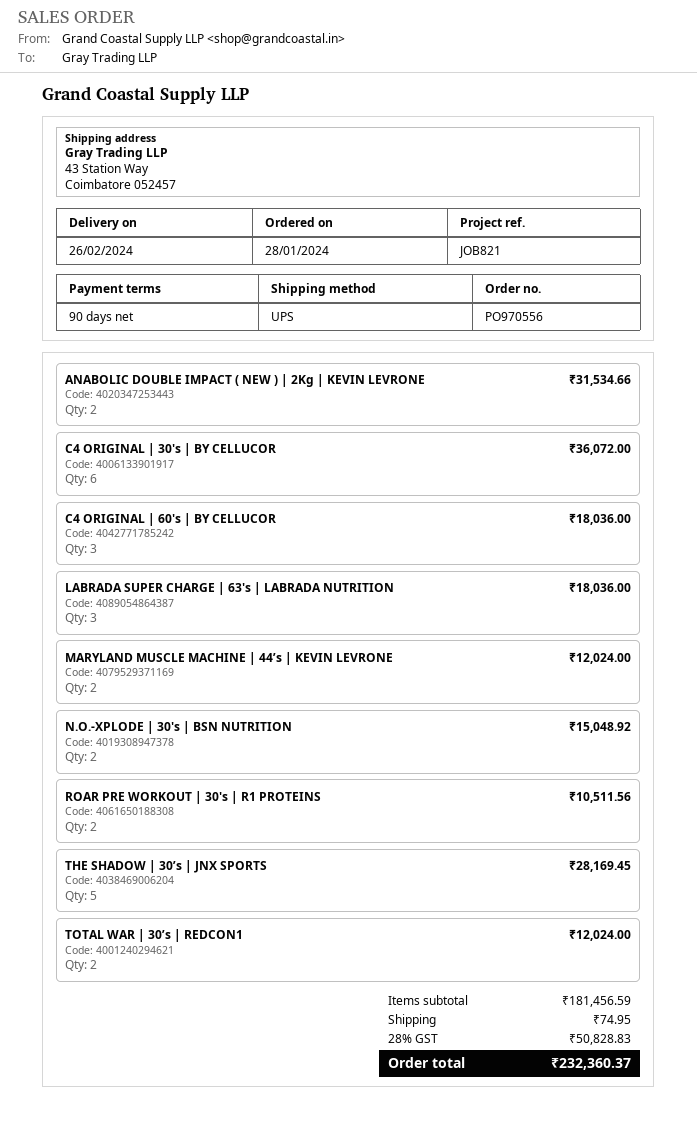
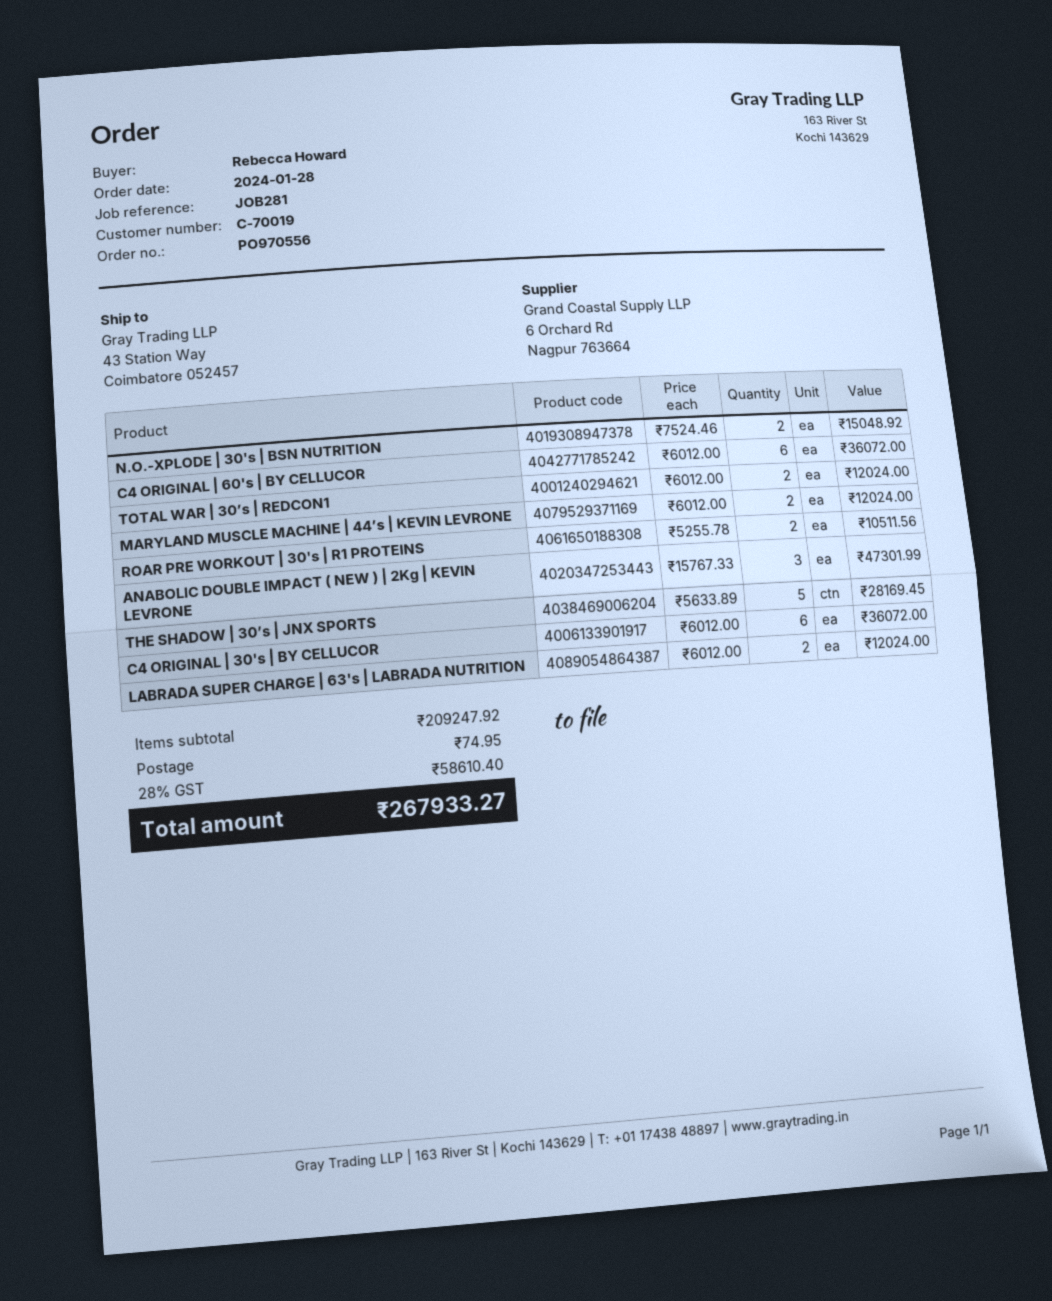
reference: JOB821 -> JOB281
ANABOLIC DOUBLE IMPACT ( NEW ) | 2Kg | KEVIN LEVRONE: 2 for 31534.66 -> 3 for 47301.99
C4 ORIGINAL | 60's | BY CELLUCOR: 3 for 18036.00 -> 6 for 36072.00
LABRADA SUPER CHARGE | 63's | LABRADA NUTRITION: 3 for 18036.00 -> 2 for 12024.00
subtotal: 181456.59 -> 209247.92
tax: 28% = 50828.83 -> 28% = 58610.40
total: 232360.37 -> 267933.27

